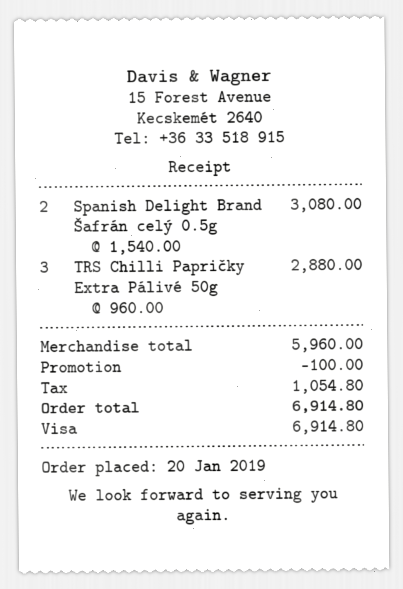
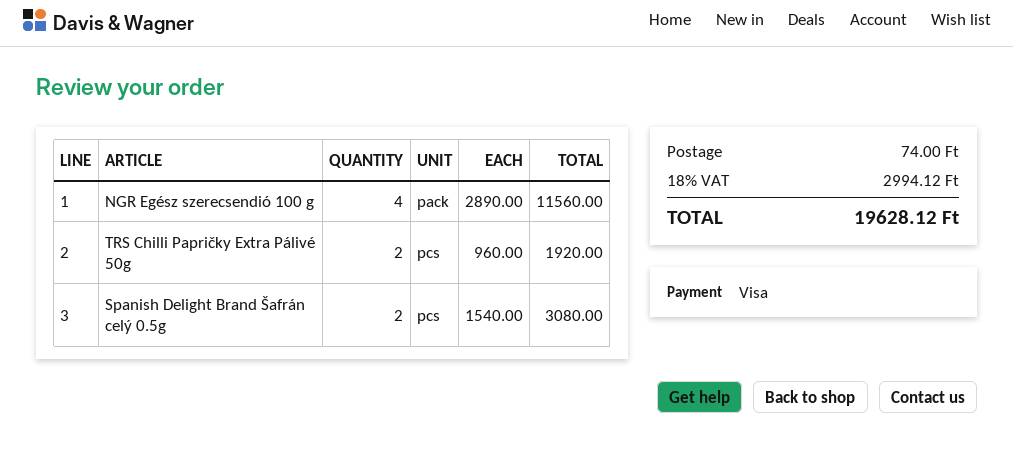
TRS Chilli Papričky Extra Pálivé 50g: 3 x 960.00 = 2880.00 -> 2 x 960.00 = 1920.00
NGR Egész szerecsendió 100 g: none -> 4 x 2890.00 = 11560.00
discount: 100.00 -> none
shipping: none -> 74.00
tax: 1054.80 -> 2994.12
total: 6914.80 -> 19628.12

